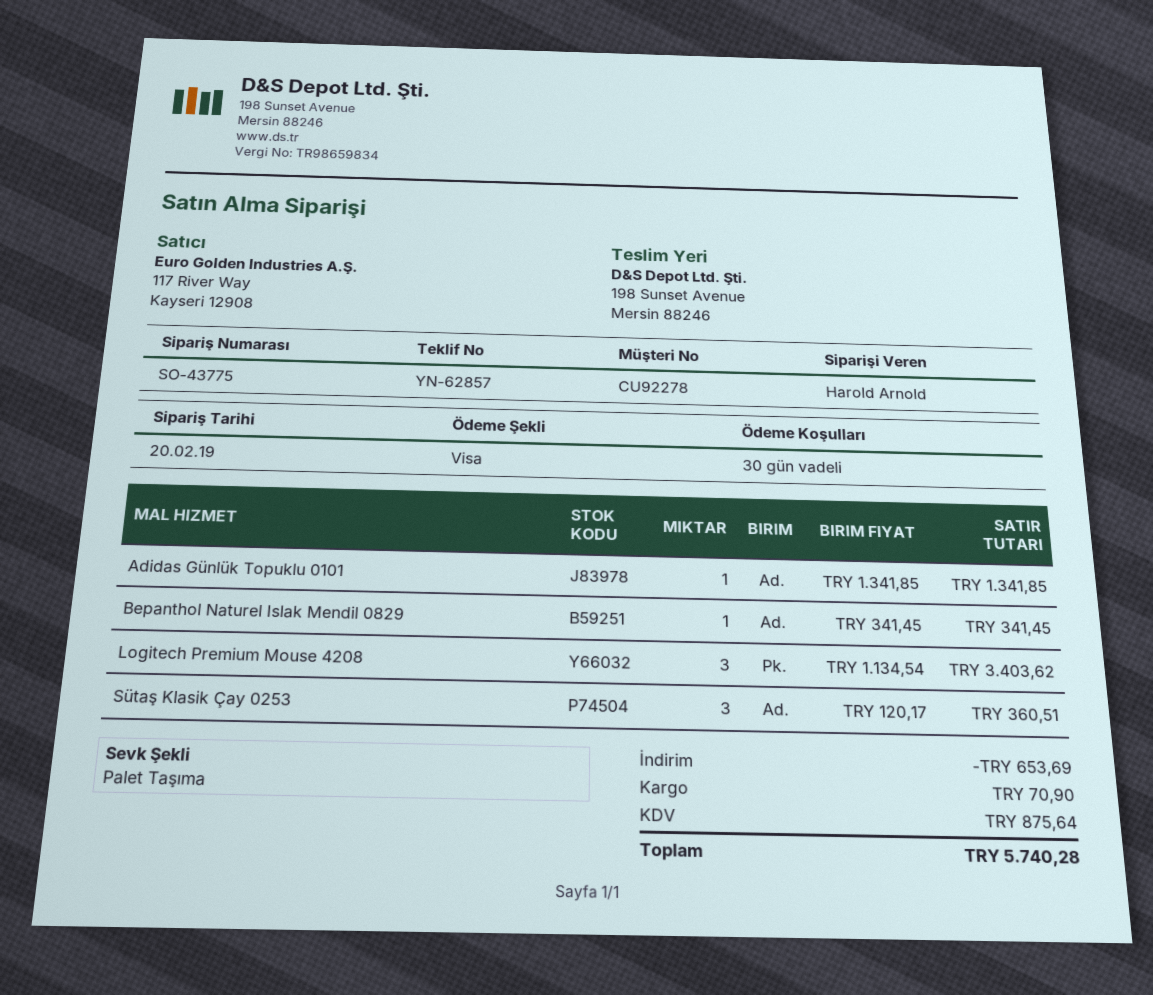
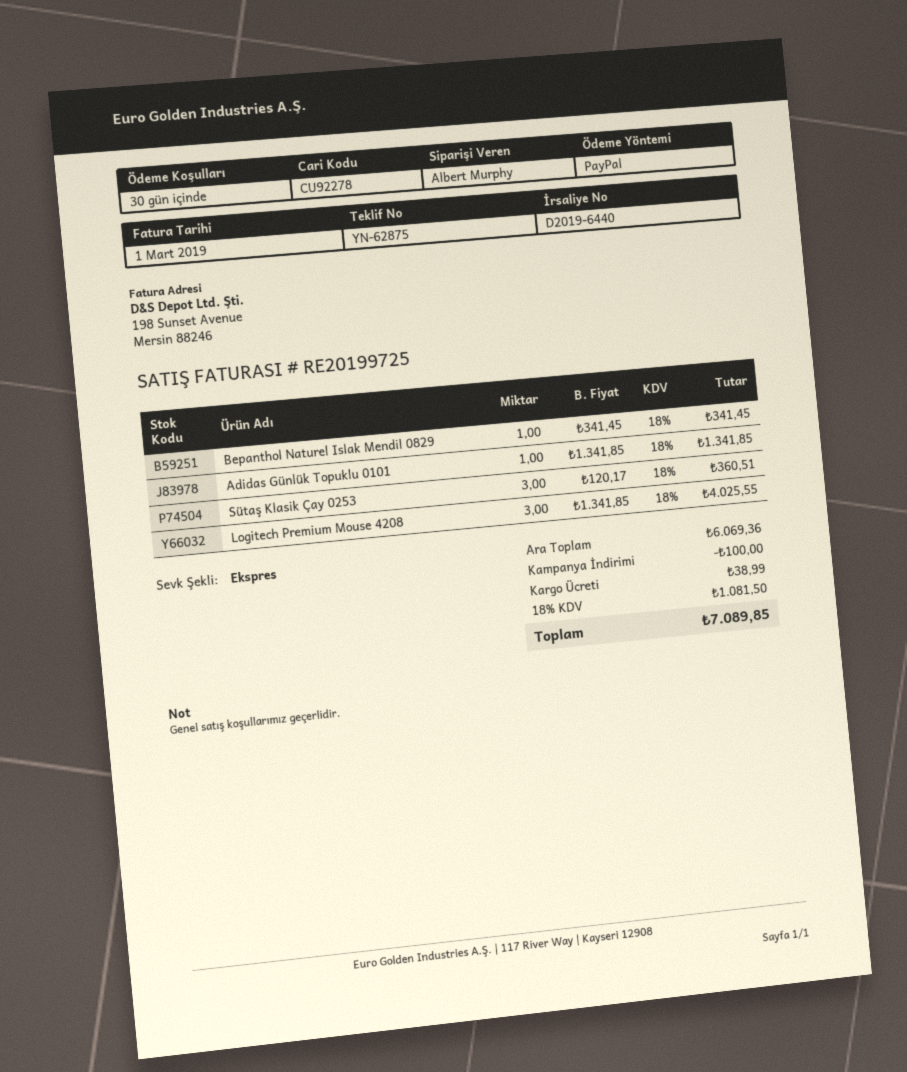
quote number: YN-62857 -> YN-62875
ordered by: Harold Arnold -> Albert Murphy
payment method: Visa -> PayPal
shipping method: pallet freight -> express
Logitech Premium Mouse 4208: 3 x 1134.54 = 3403.62 -> 3 x 1341.85 = 4025.55
discount: 653.69 -> 100.00
shipping: 70.90 -> 38.99
tax: 875.64 -> 1081.50
total: 5740.28 -> 7089.85

